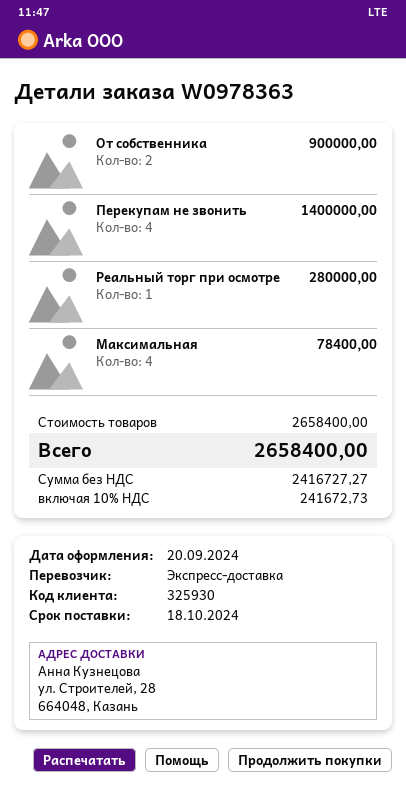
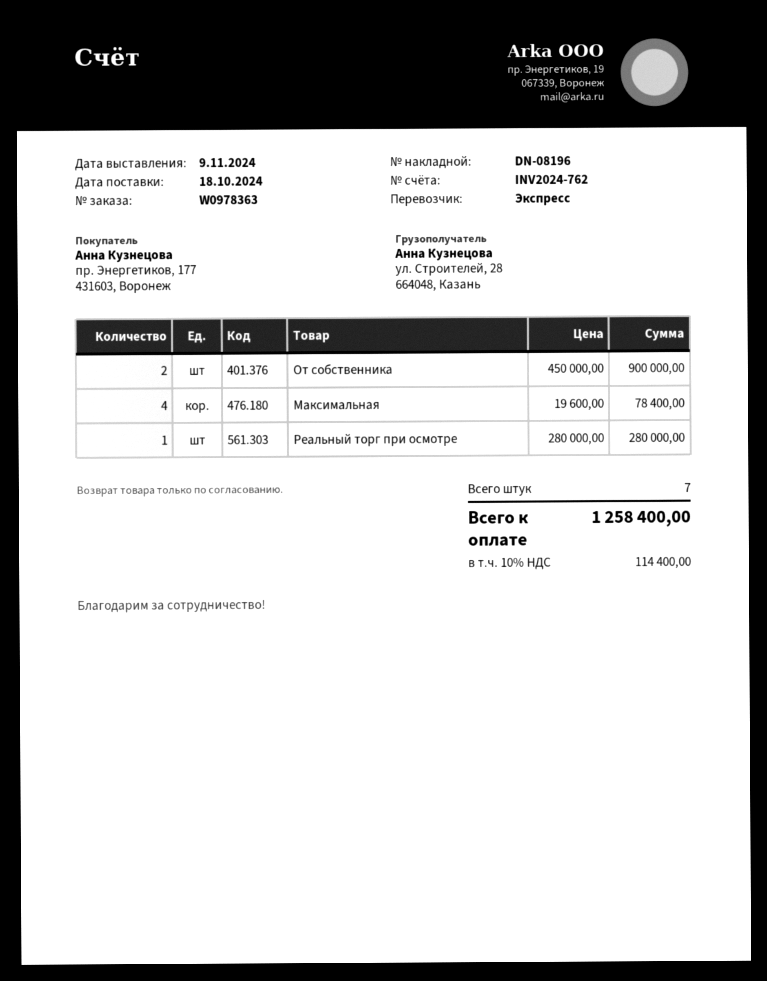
Перекупам не звонить: 4 for 1400000.00 -> none
tax: 10% = 241672.73 -> 10% = 114400.00
total: 2658400.00 -> 1258400.00

